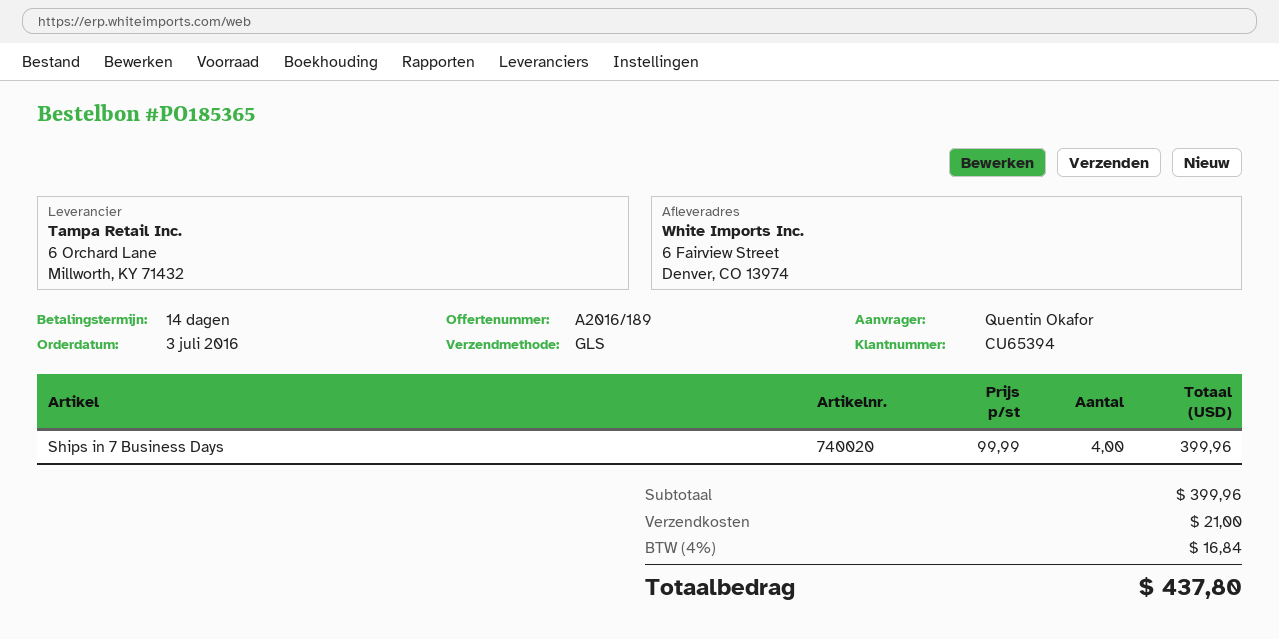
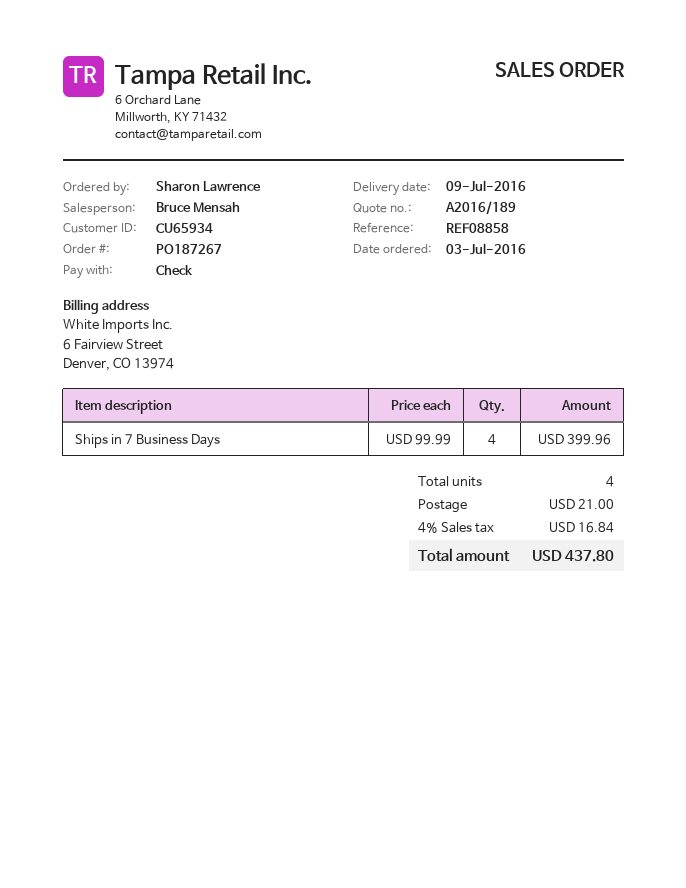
order number: PO185365 -> PO187267
customer number: CU65394 -> CU65934
ordered by: Quentin Okafor -> Sharon Lawrence

